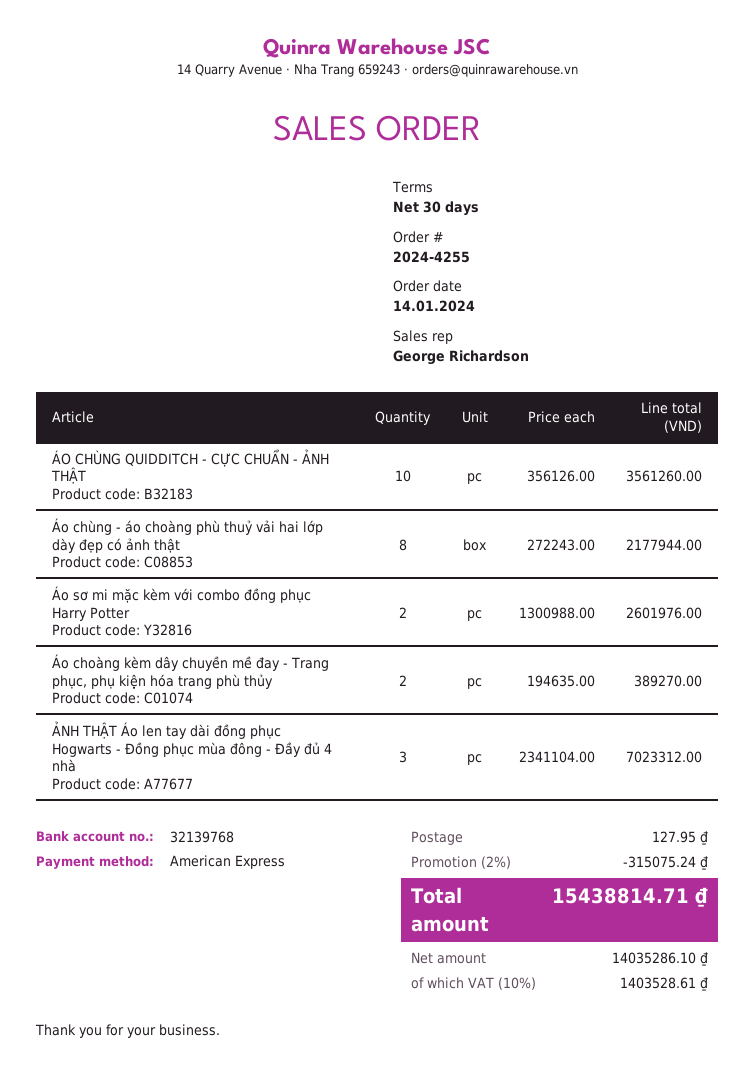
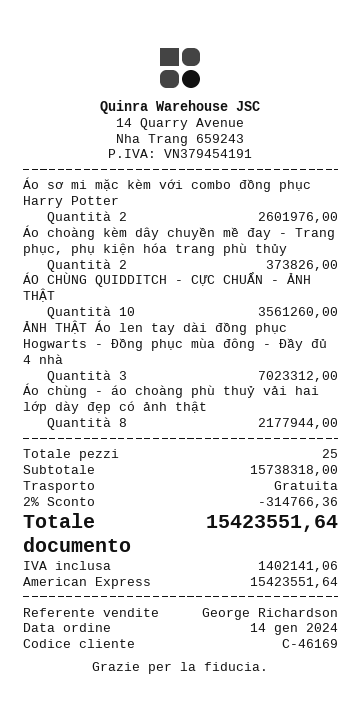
Áo choàng kèm dây chuyền mề đay - Trang phục, phụ kiện hóa trang phù thủy: 2 for 389270.00 -> 2 for 373826.00
discount: 2% = 315075.24 -> 2% = 314766.36
shipping: 127.95 -> 0.00
tax: 1403528.61 -> 1402141.06
total: 15438814.71 -> 15423551.64

